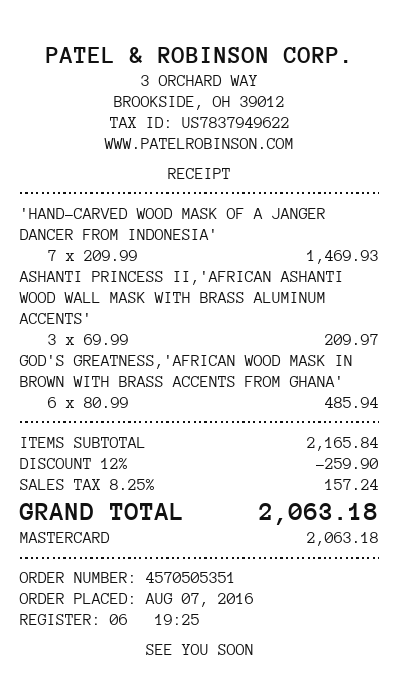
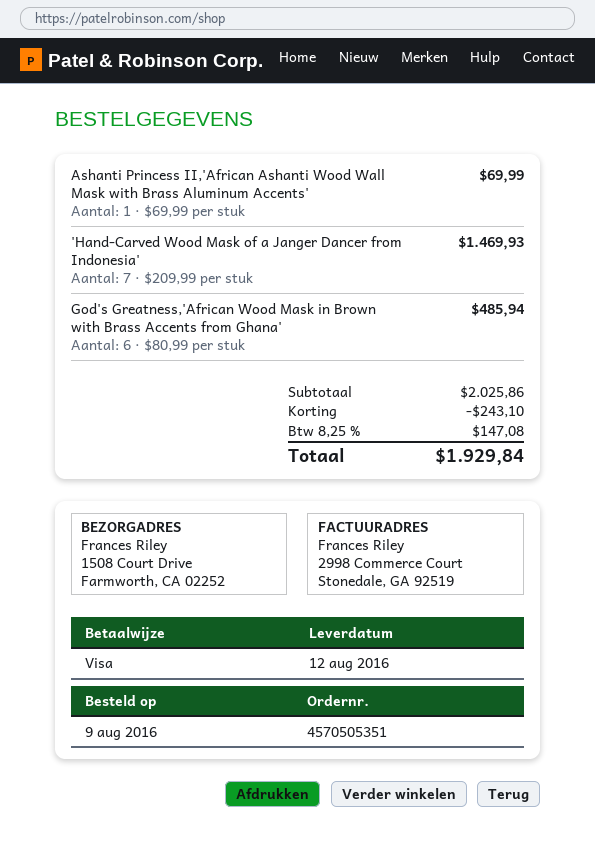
order date: 2016-08-07 -> 2016-08-09
payment method: Mastercard -> Visa
ASHANTI PRINCESS II,'AFRICAN ASHANTI WOOD WALL MASK WITH BRASS ALUMINUM ACCENTS': 3 x 69.99 = 209.97 -> 1 x 69.99 = 69.99
subtotal: 2165.84 -> 2025.86
discount: 259.90 -> 243.10
tax: 8.25% = 157.24 -> 8.25% = 147.08
total: 2063.18 -> 1929.84

